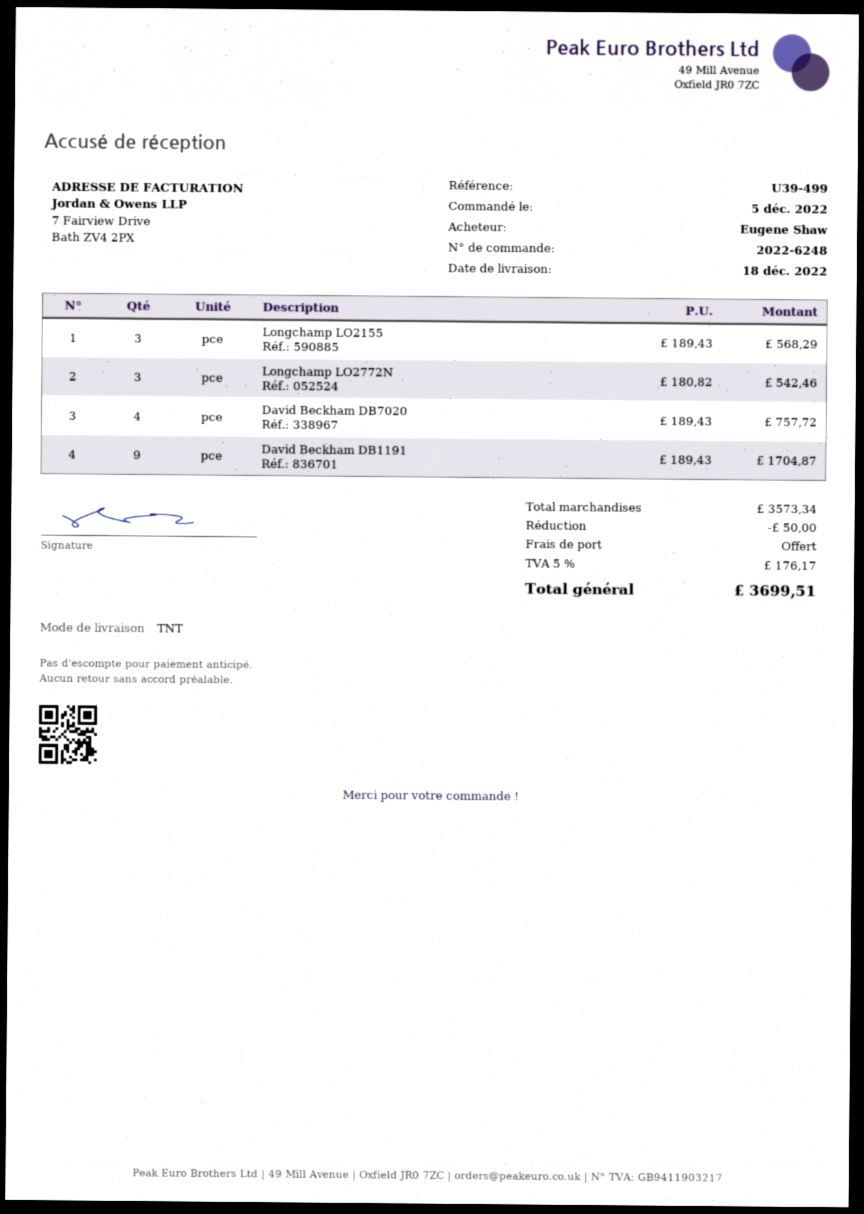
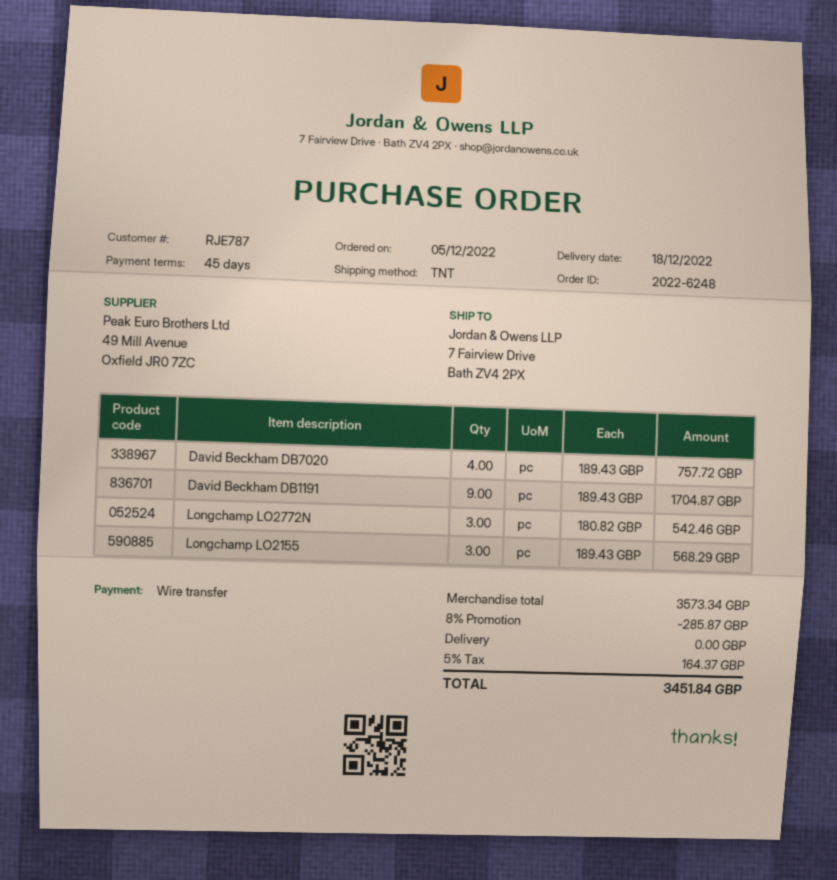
discount: 50.00 -> 285.87
tax: 5% = 176.17 -> 5% = 164.37
total: 3699.51 -> 3451.84

